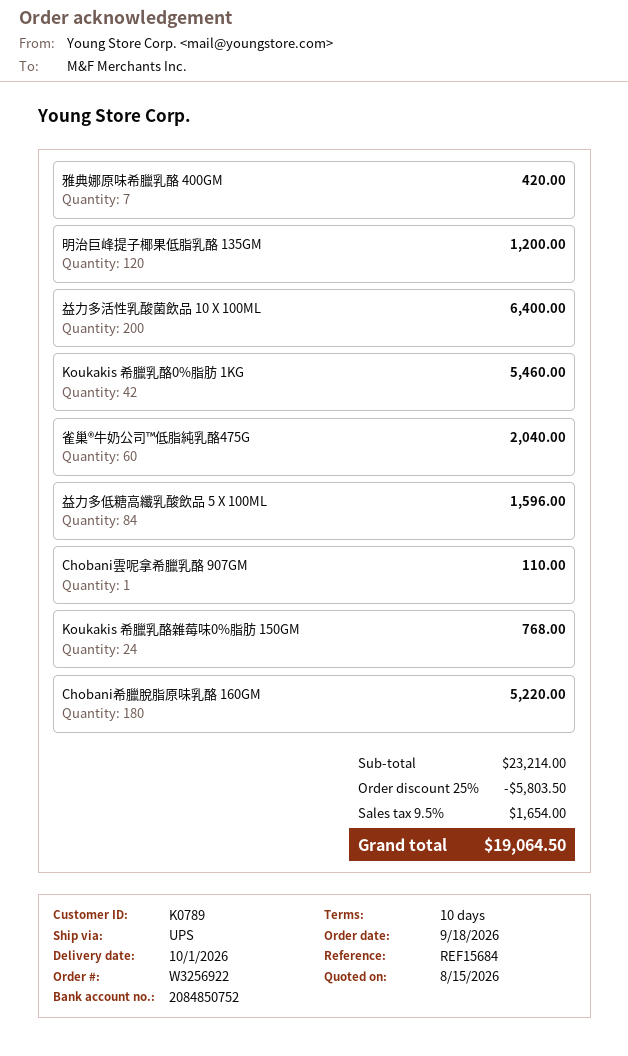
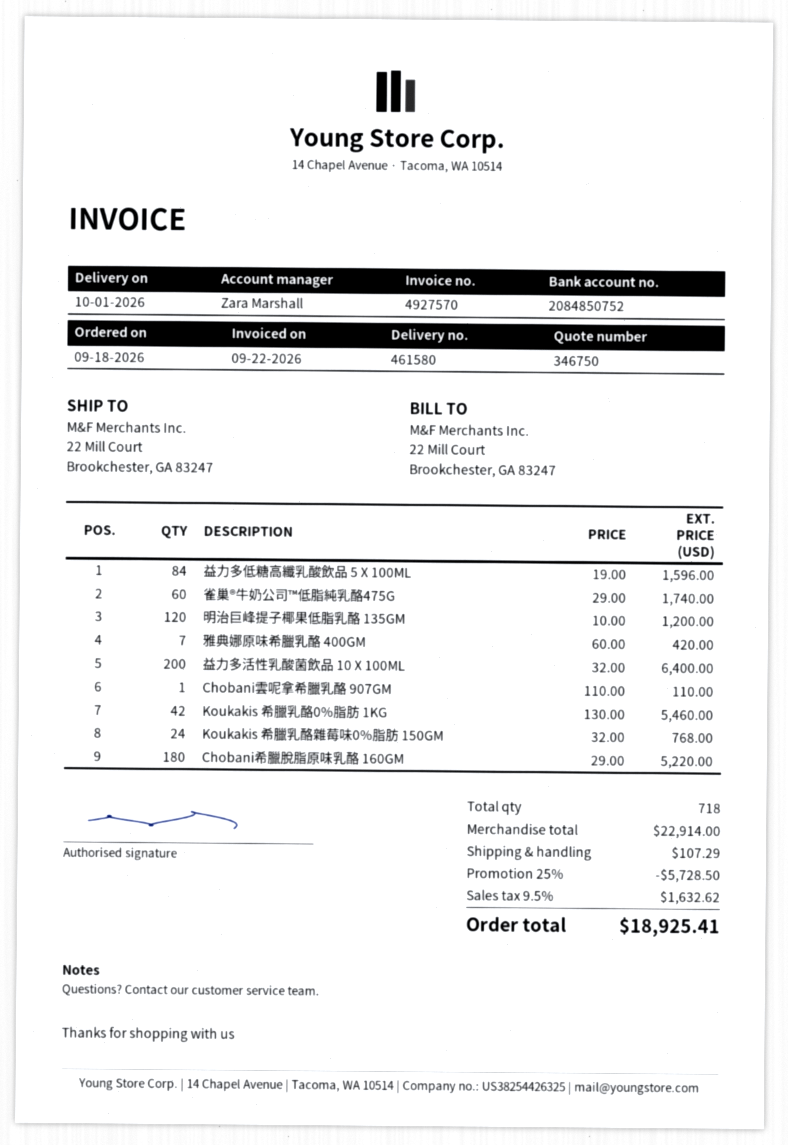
雀巢®牛奶公司™低脂純乳酪475G: 60 for 2040.00 -> 60 for 1740.00
subtotal: 23214.00 -> 22914.00
discount: 25% = 5803.50 -> 25% = 5728.50
shipping: none -> 107.29
tax: 9.5% = 1654.00 -> 9.5% = 1632.62
total: 19064.50 -> 18925.41

